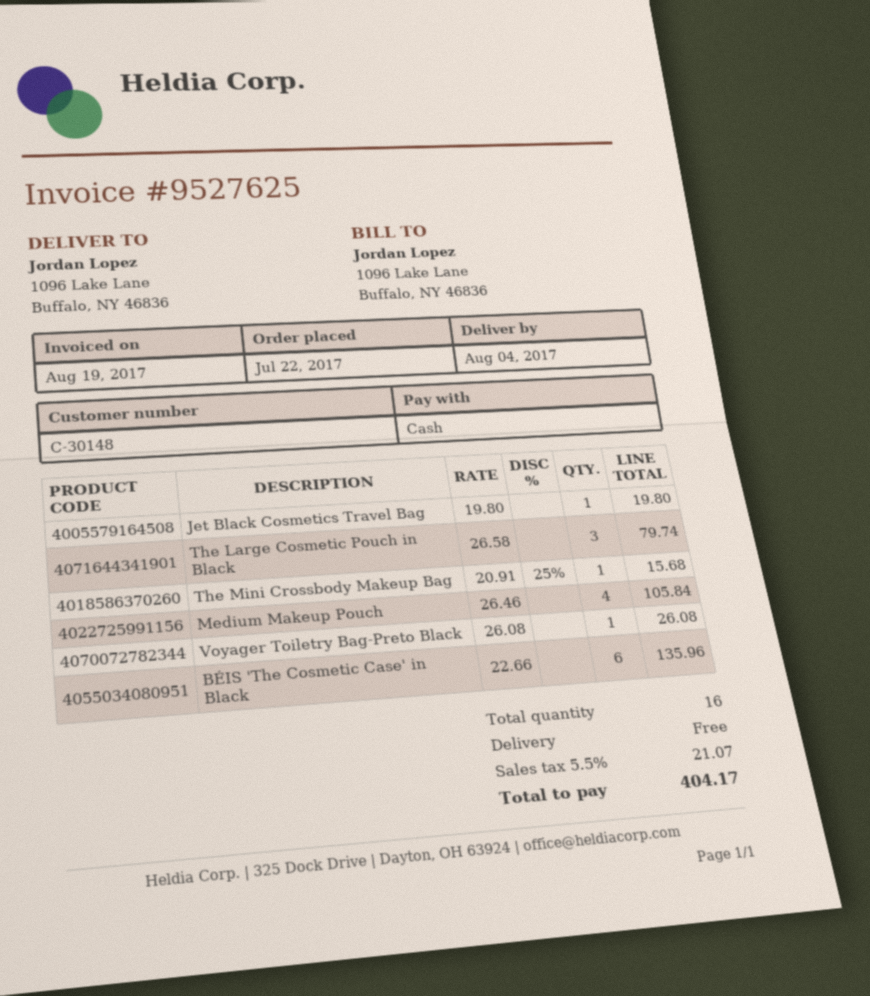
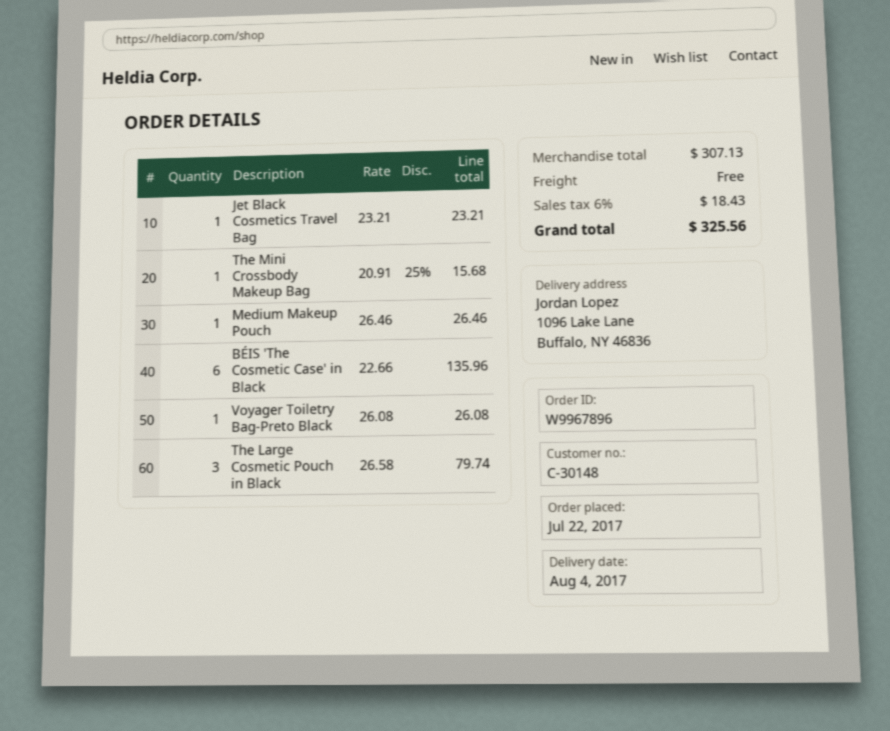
Jet Black Cosmetics Travel Bag: 1 x 19.80 = 19.80 -> 1 x 23.21 = 23.21
Medium Makeup Pouch: 4 x 26.46 = 105.84 -> 1 x 26.46 = 26.46
tax: 5.5% = 21.07 -> 6% = 18.43
total: 404.17 -> 325.56

